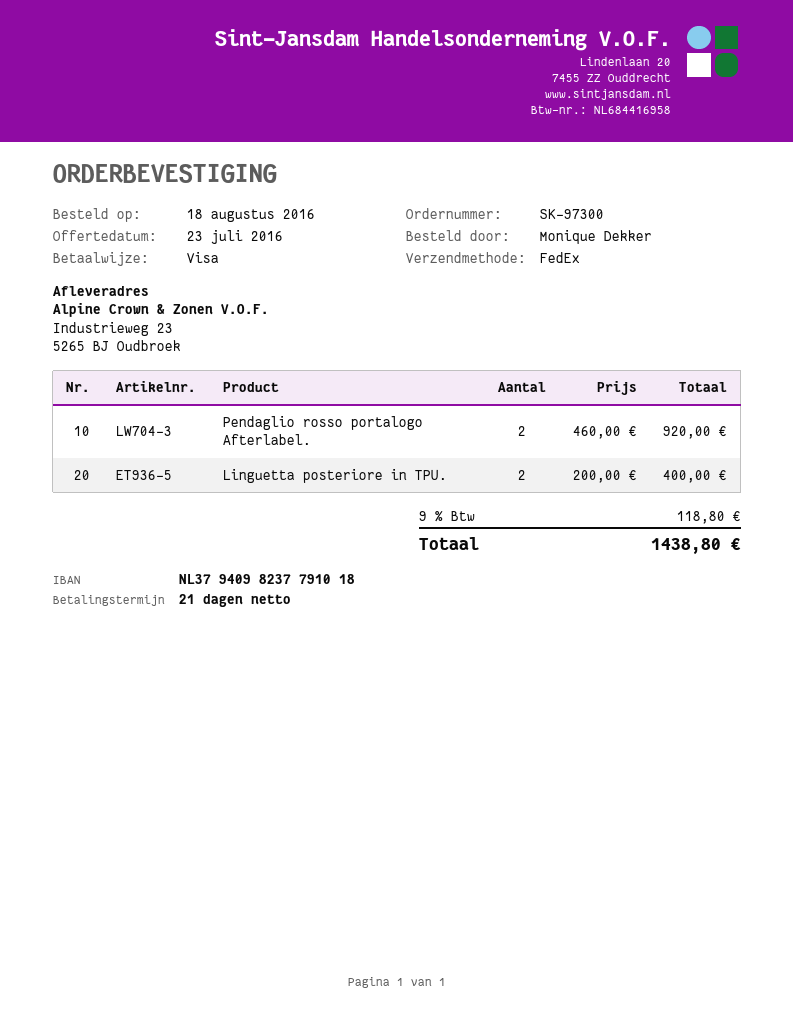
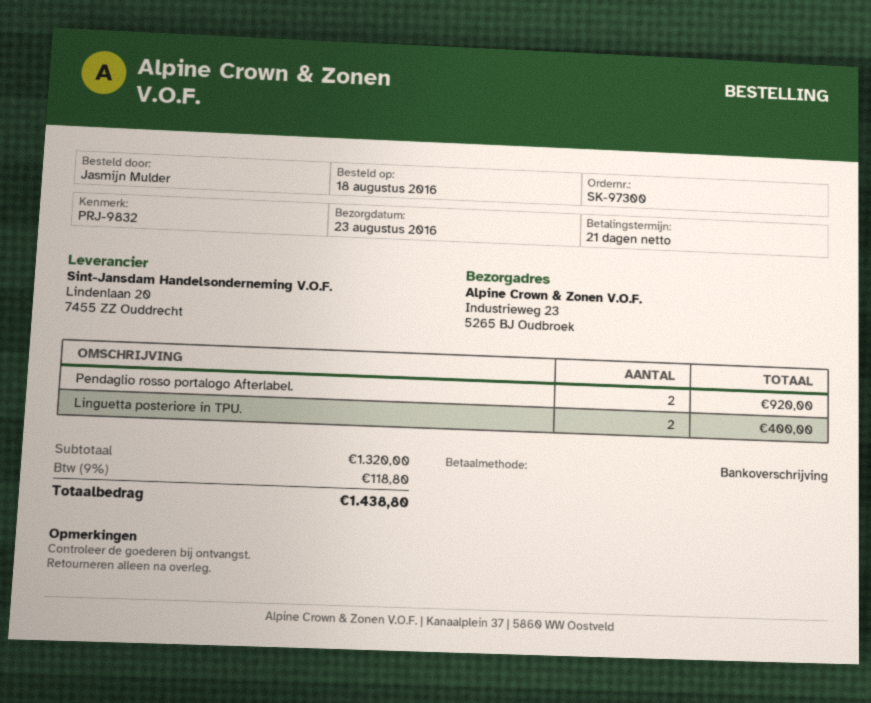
ordered by: Monique Dekker -> Jasmijn Mulder
payment method: Visa -> bank transfer

